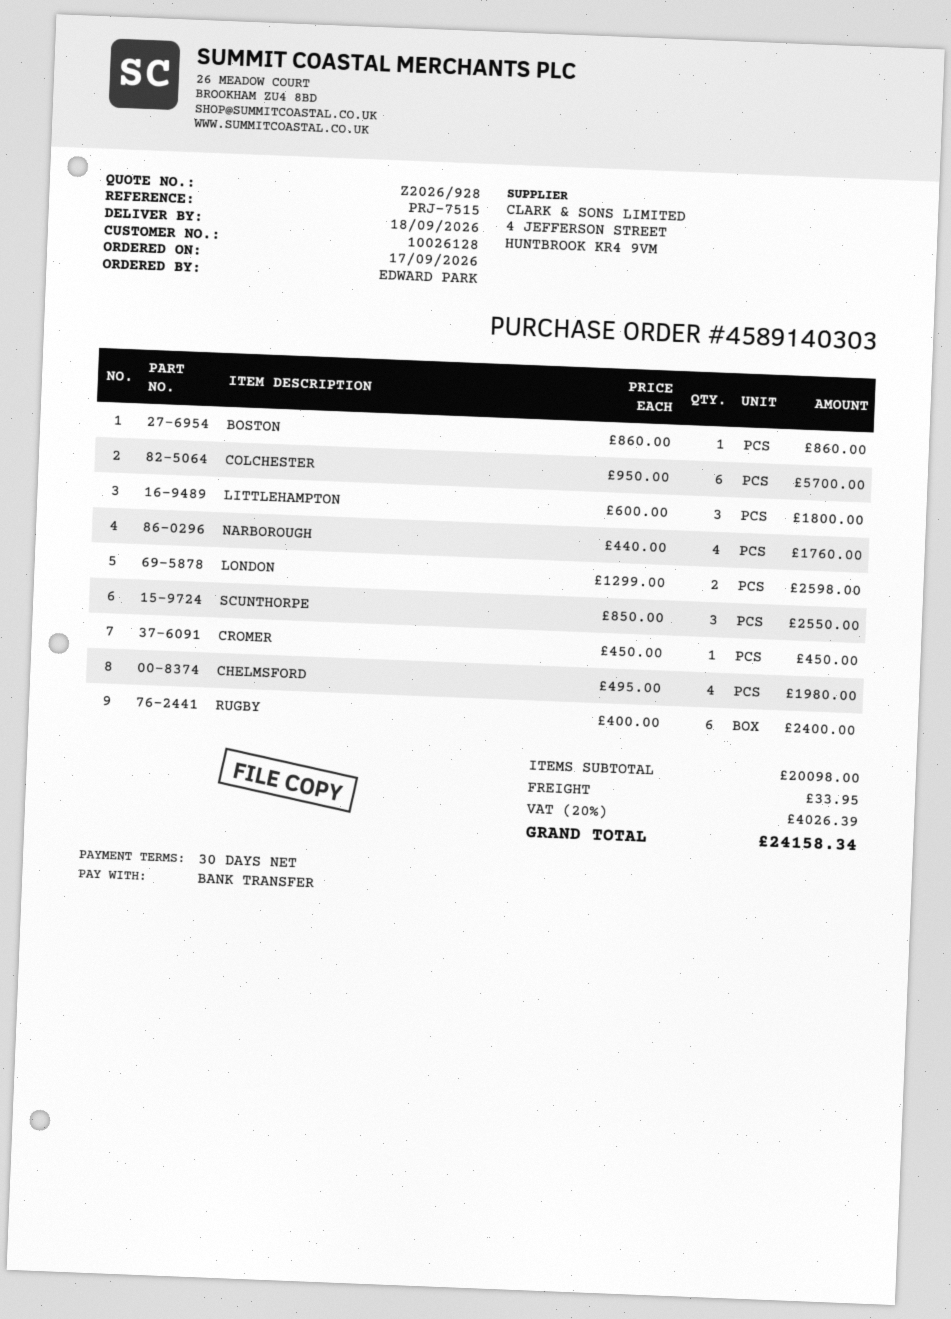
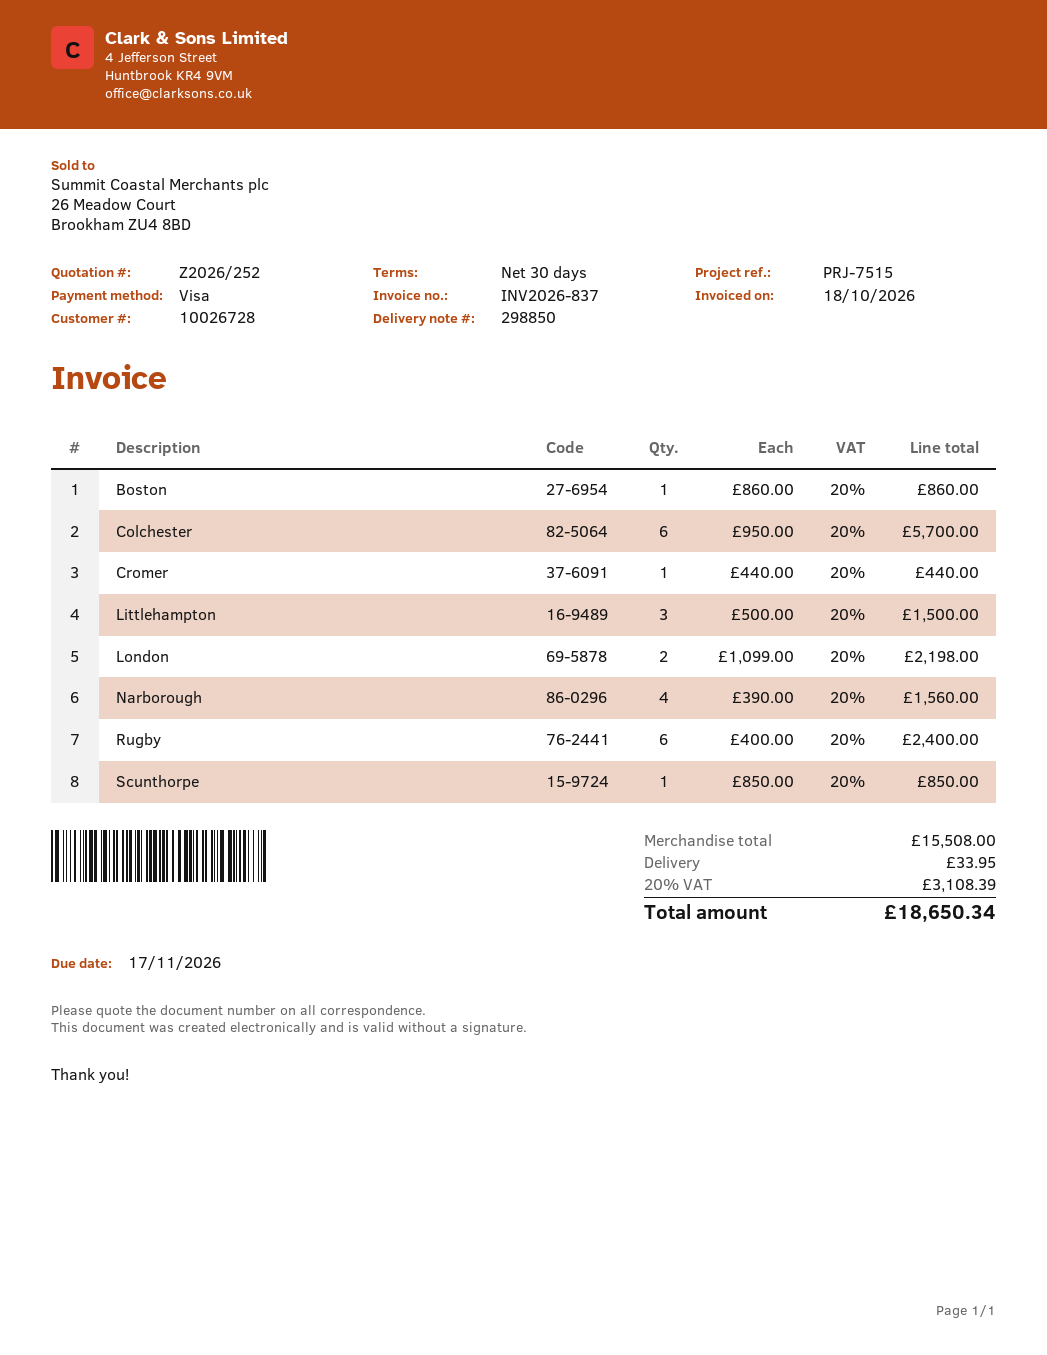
quote number: Z2026/928 -> Z2026/252
customer number: 10026128 -> 10026728
payment method: bank transfer -> Visa
LITTLEHAMPTON: 3 x 600.00 = 1800.00 -> 3 x 500.00 = 1500.00
NARBOROUGH: 4 x 440.00 = 1760.00 -> 4 x 390.00 = 1560.00
LONDON: 2 x 1299.00 = 2598.00 -> 2 x 1099.00 = 2198.00
SCUNTHORPE: 3 x 850.00 = 2550.00 -> 1 x 850.00 = 850.00
CROMER: 1 x 450.00 = 450.00 -> 1 x 440.00 = 440.00
CHELMSFORD: 4 x 495.00 = 1980.00 -> none
subtotal: 20098.00 -> 15508.00
tax: 20% = 4026.39 -> 20% = 3108.39
total: 24158.34 -> 18650.34

